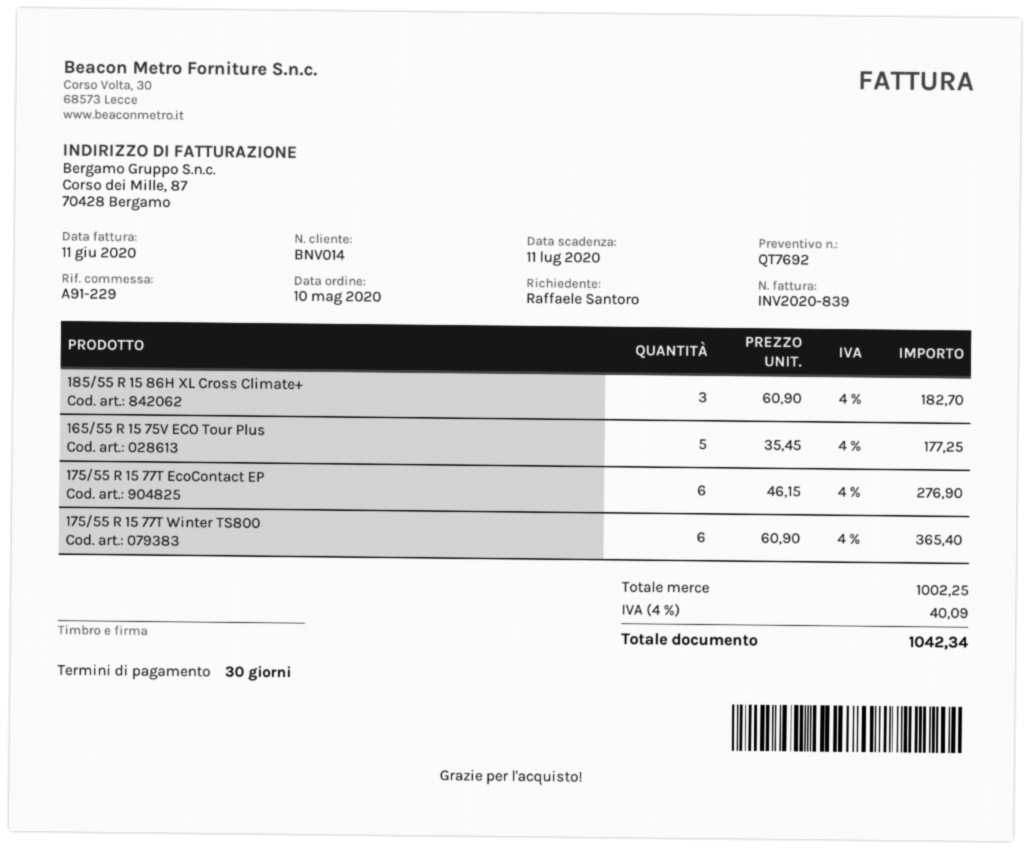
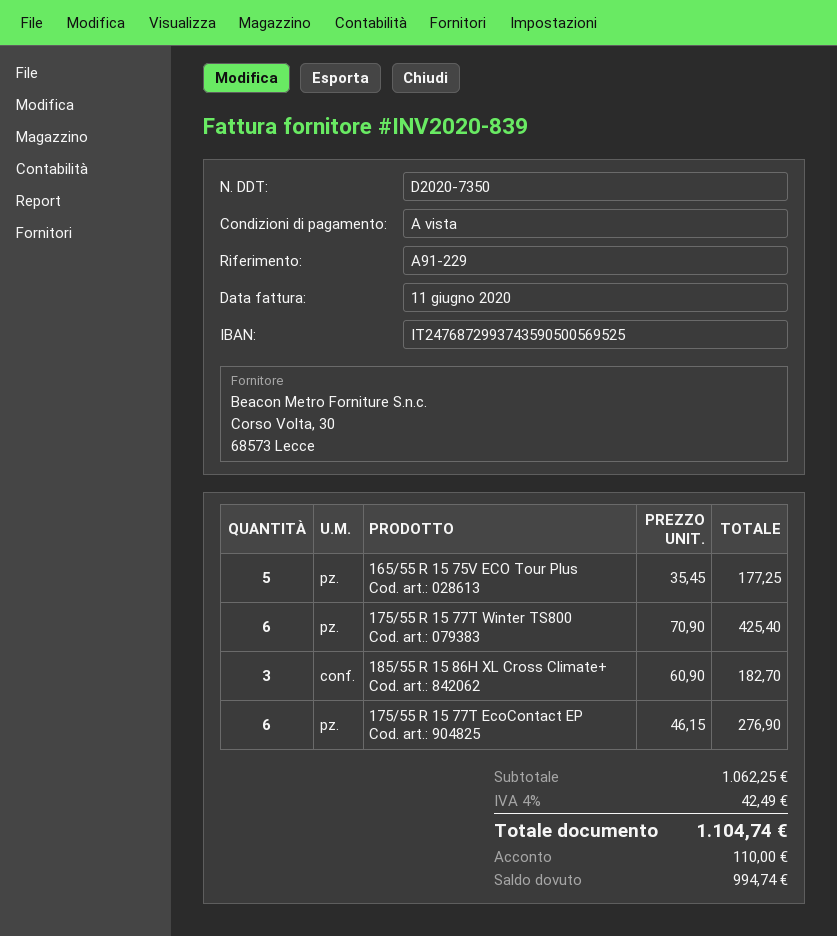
payment terms: 30 days -> on receipt
175/55 R 15 77T Winter TS800: 6 x 60.90 = 365.40 -> 6 x 70.90 = 425.40
subtotal: 1002.25 -> 1062.25
tax: 4% = 40.09 -> 4% = 42.49
total: 1042.34 -> 1104.74

